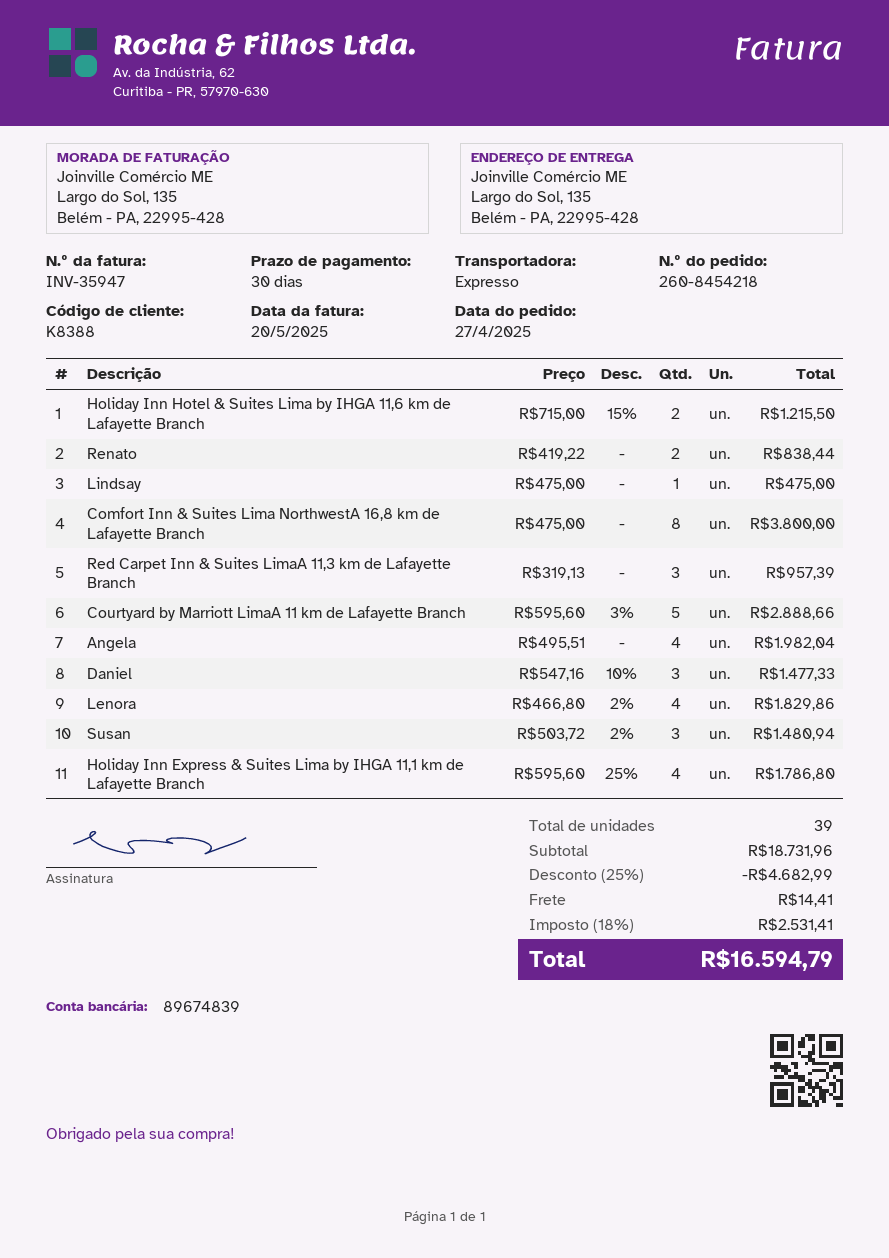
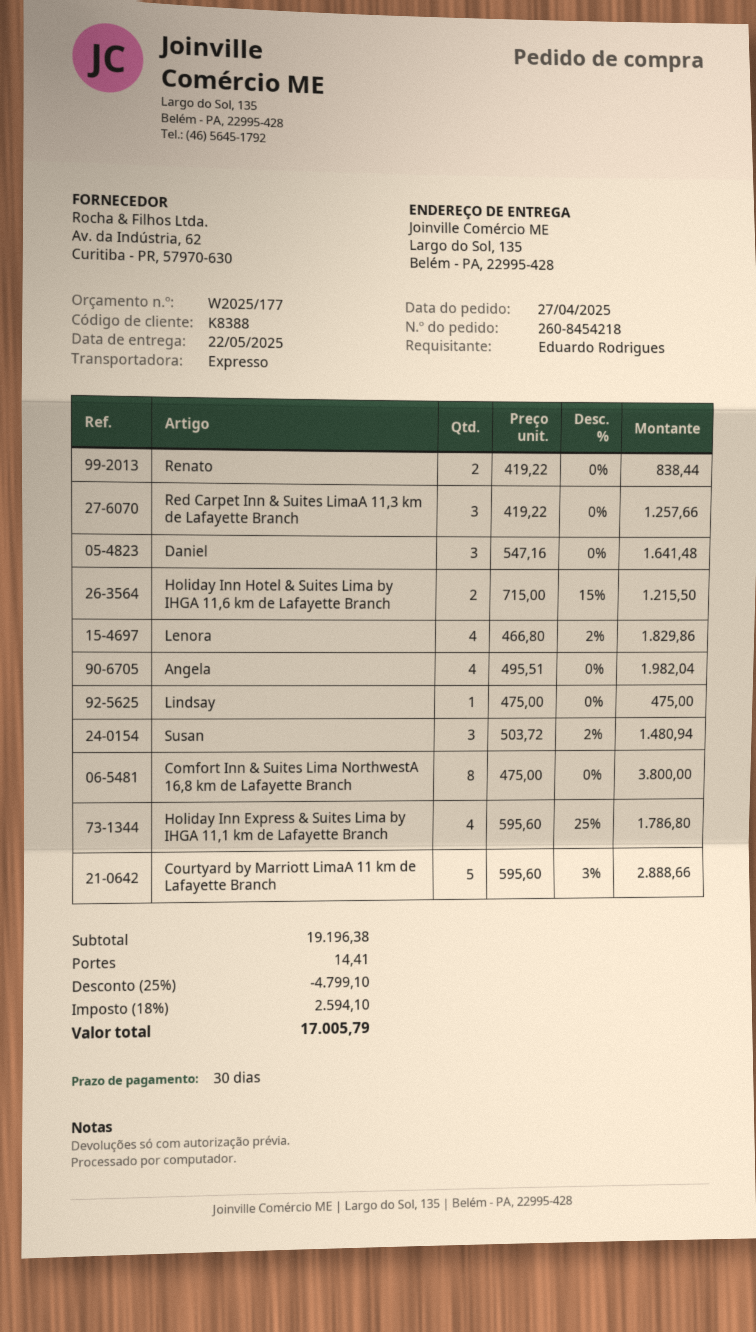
Red Carpet Inn & Suites LimaA 11,3 km de Lafayette Branch: 3 x 319.13 = 957.39 -> 3 x 419.22 = 1257.66
Daniel: 3 x 547.16 - 10% = 1477.33 -> 3 x 547.16 = 1641.48
subtotal: 18731.96 -> 19196.38
discount: 25% = 4682.99 -> 25% = 4799.10
tax: 18% = 2531.41 -> 18% = 2594.10
total: 16594.79 -> 17005.79

